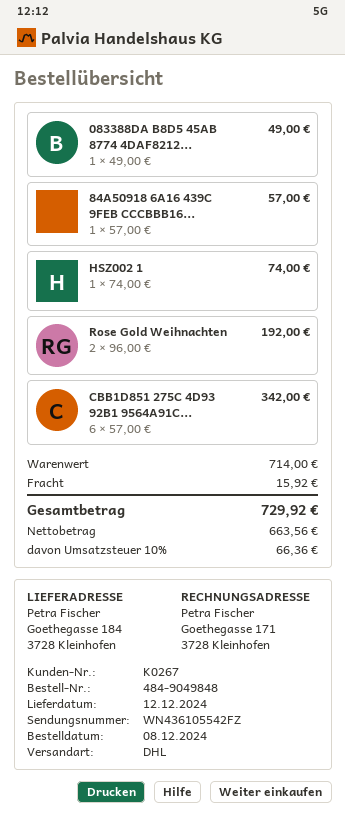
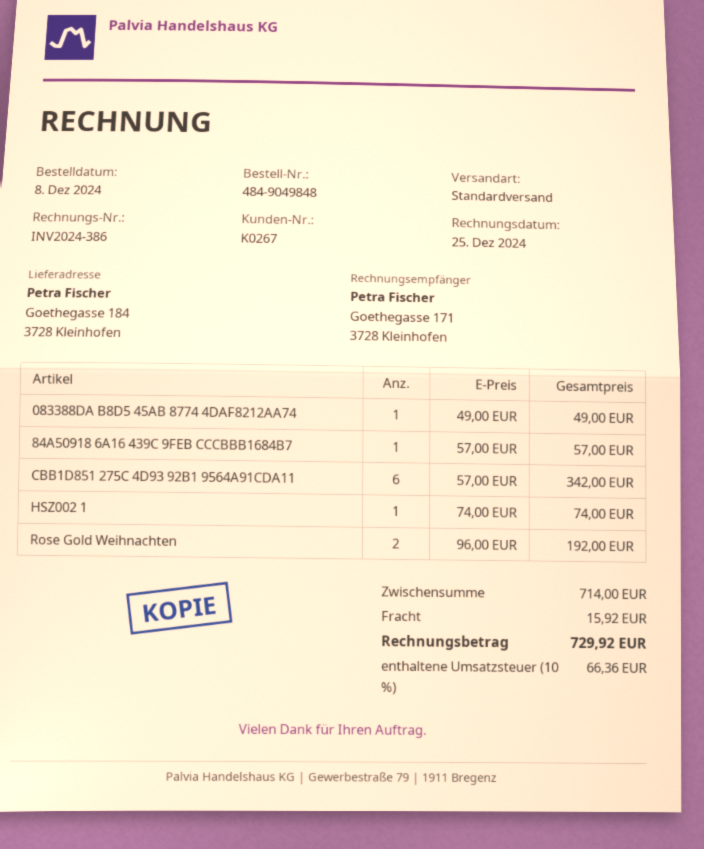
shipping method: DHL -> standard

